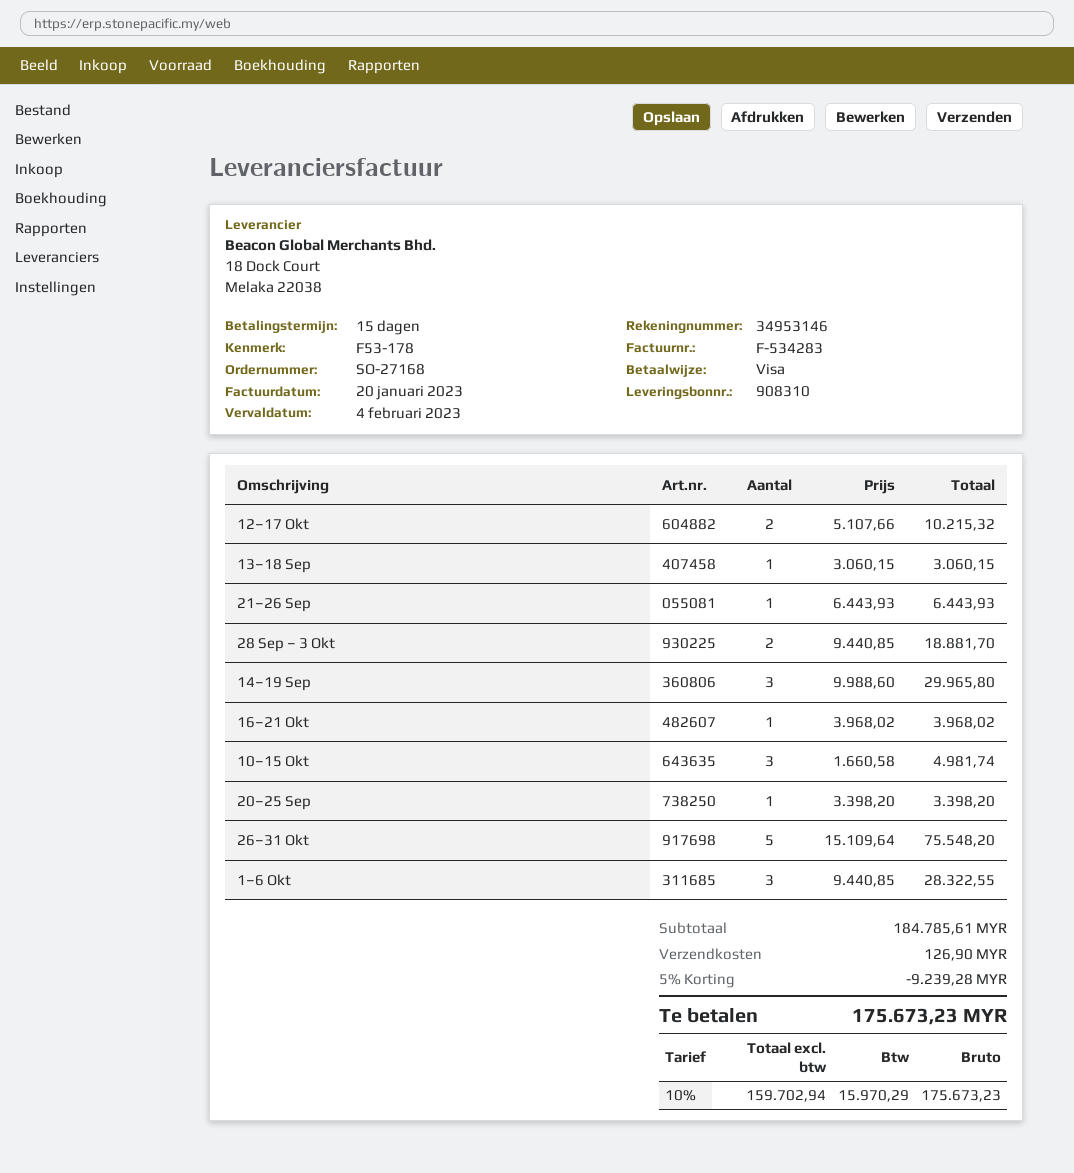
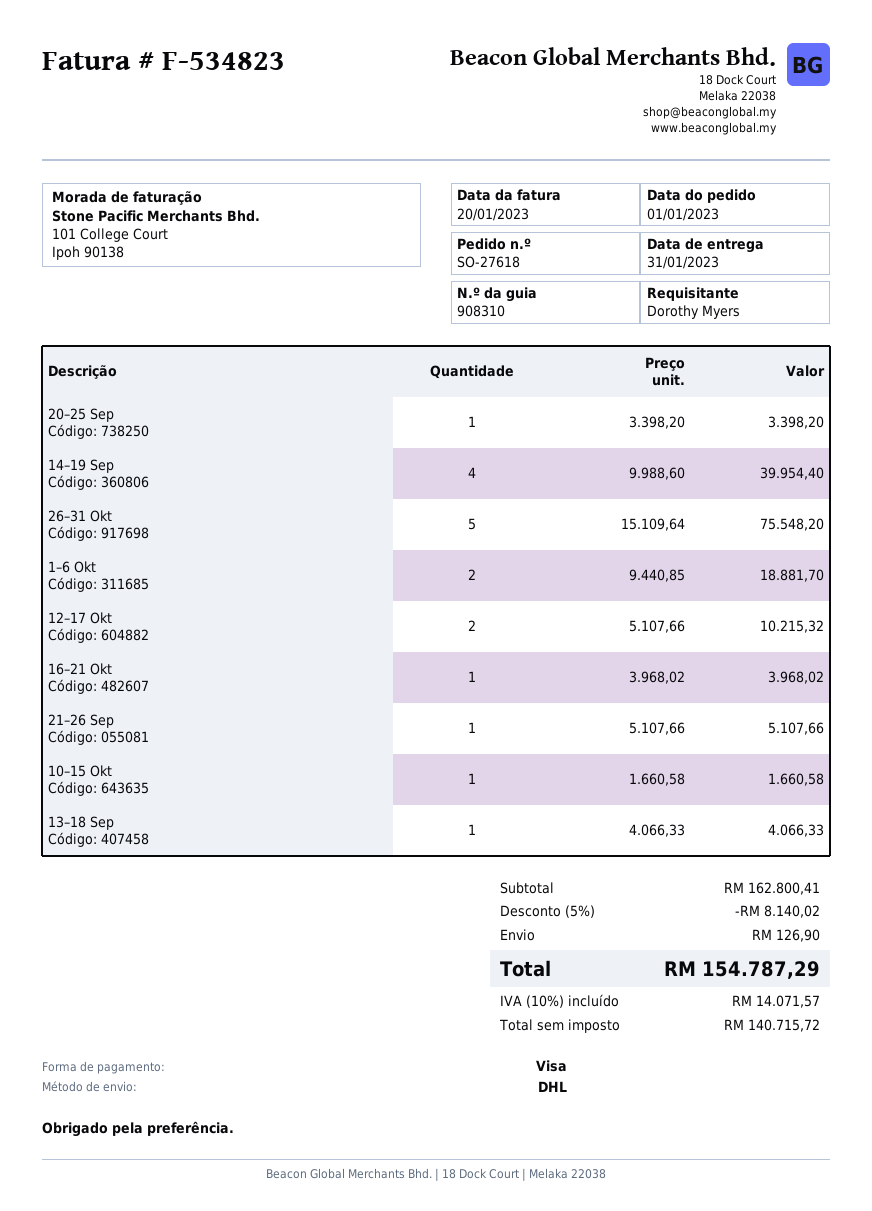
order number: SO-27168 -> SO-27618
invoice number: F-534283 -> F-534823
13–18 Sep: 1 x 3060.15 = 3060.15 -> 1 x 4066.33 = 4066.33
21–26 Sep: 1 x 6443.93 = 6443.93 -> 1 x 5107.66 = 5107.66
28 Sep – 3 Okt: 2 x 9440.85 = 18881.70 -> none
14–19 Sep: 3 x 9988.60 = 29965.80 -> 4 x 9988.60 = 39954.40
10–15 Okt: 3 x 1660.58 = 4981.74 -> 1 x 1660.58 = 1660.58
1–6 Okt: 3 x 9440.85 = 28322.55 -> 2 x 9440.85 = 18881.70
subtotal: 184785.61 -> 162800.41
discount: 5% = 9239.28 -> 5% = 8140.02
net: 159702.94 -> 140715.72
tax: 10% = 15970.29 -> 10% = 14071.57
total: 175673.23 -> 154787.29

